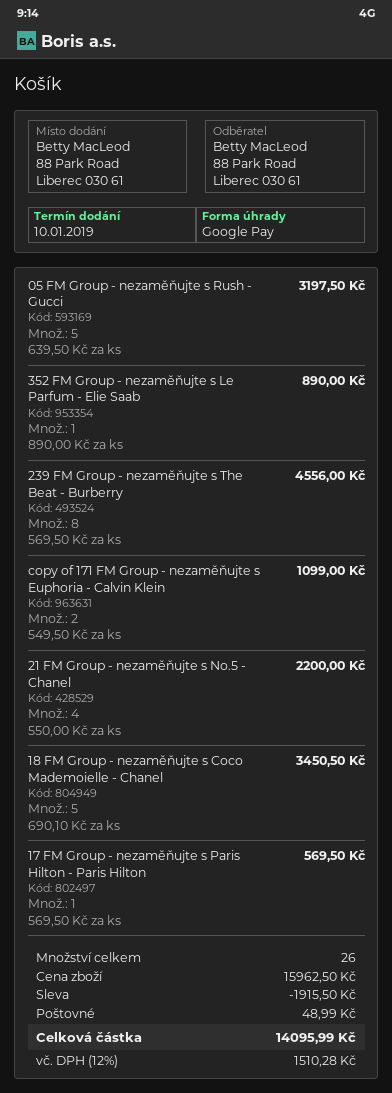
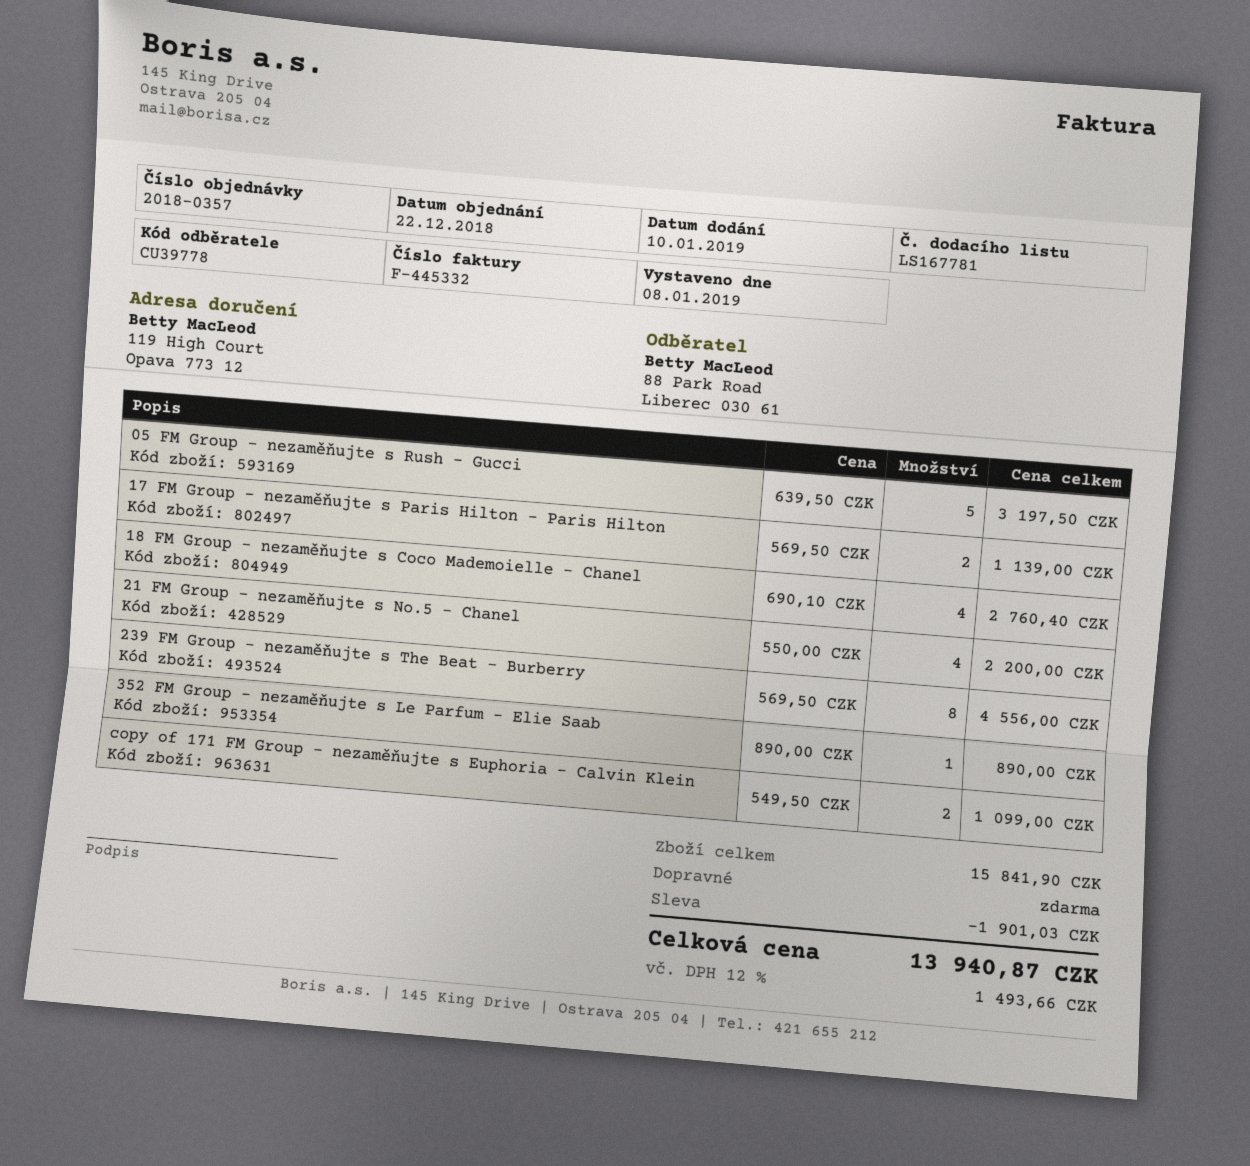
ship to: 88 Park Road, Liberec 030 61 -> 119 High Court, Opava 773 12
18 FM Group - nezaměňujte s Coco Mademoielle - Chanel: 5 x 690.10 = 3450.50 -> 4 x 690.10 = 2760.40
17 FM Group - nezaměňujte s Paris Hilton - Paris Hilton: 1 x 569.50 = 569.50 -> 2 x 569.50 = 1139.00
subtotal: 15962.50 -> 15841.90
discount: 1915.50 -> 1901.03
shipping: 48.99 -> 0.00
tax: 12% = 1510.28 -> 12% = 1493.66
total: 14095.99 -> 13940.87

